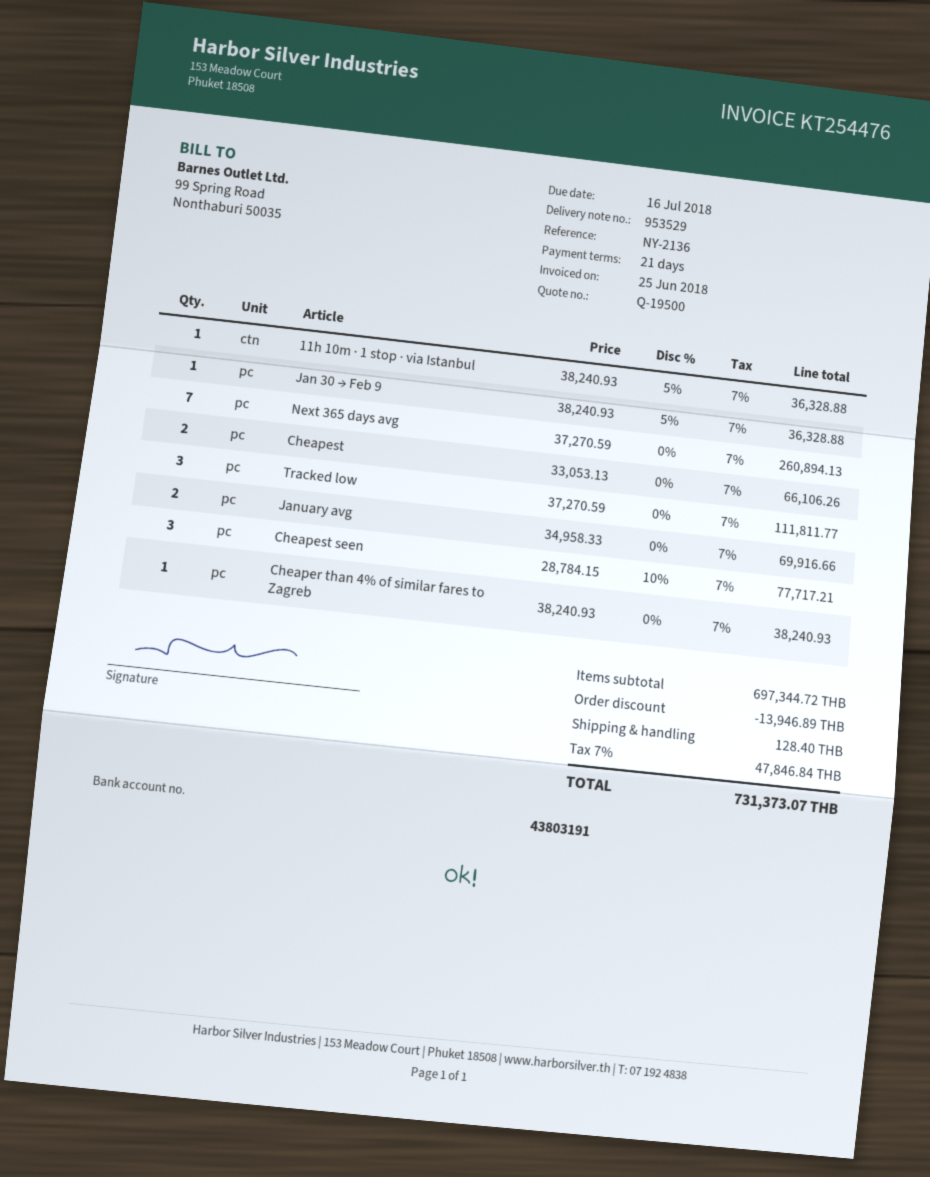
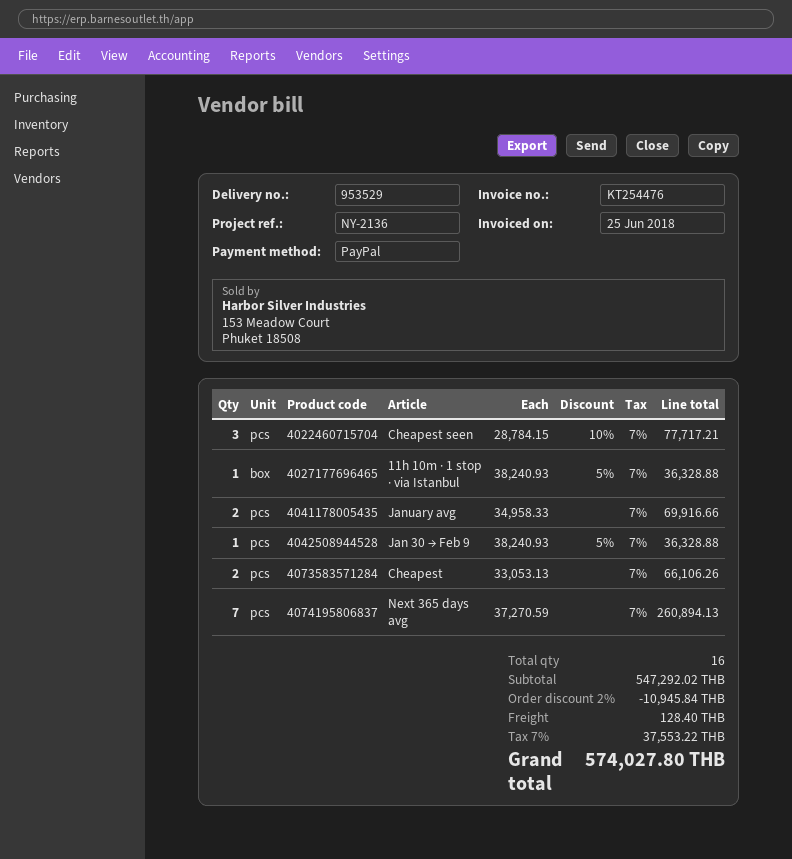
Tracked low: 3 x 37270.59 = 111811.77 -> none
Cheaper than 4% of similar fares to Zagreb: 1 x 38240.93 = 38240.93 -> none
subtotal: 697344.72 -> 547292.02
discount: 13946.89 -> 10945.84
tax: 7% = 47846.84 -> 7% = 37553.22
total: 731373.07 -> 574027.80

